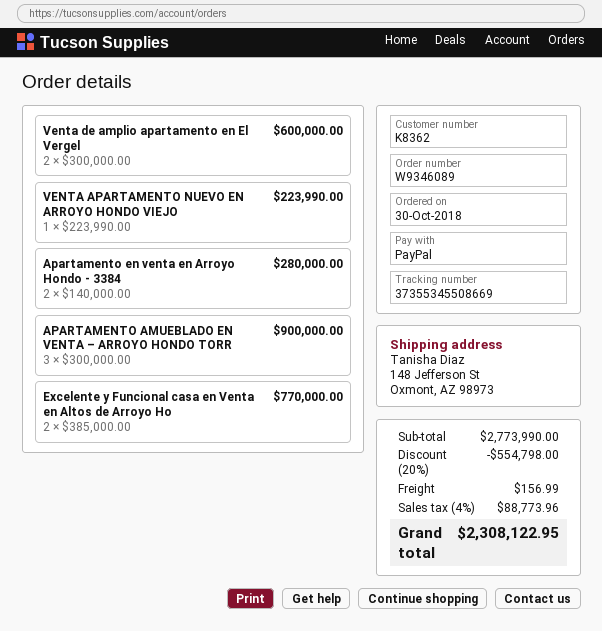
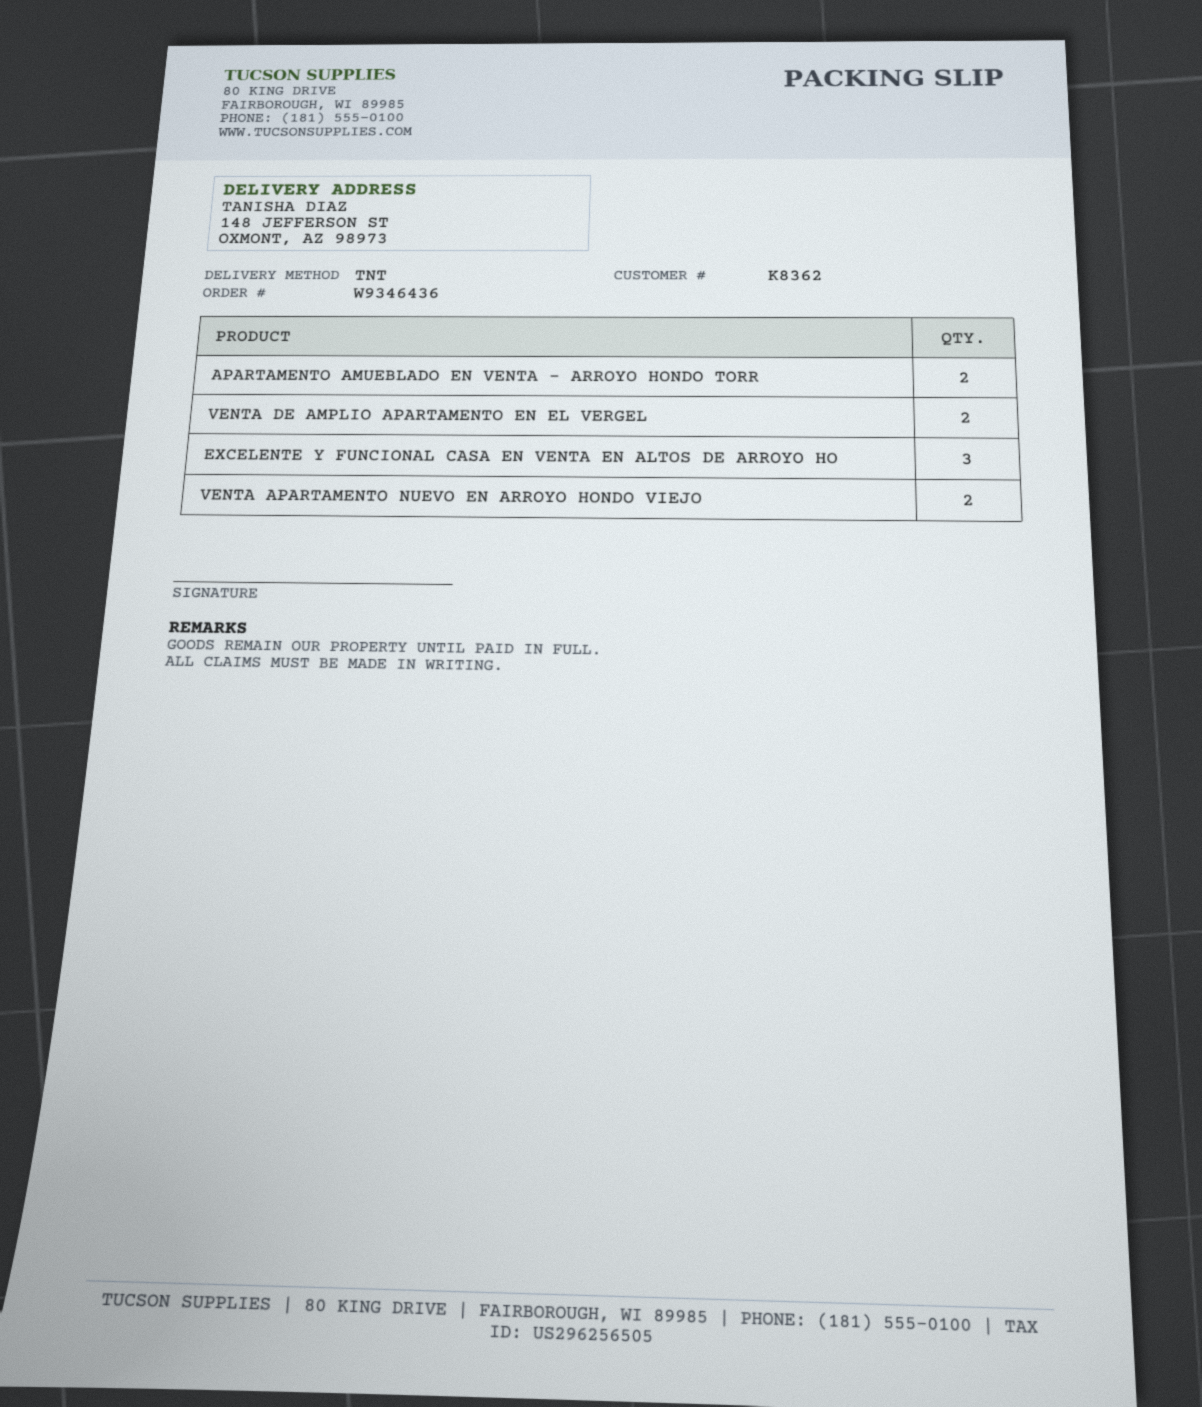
order number: W9346089 -> W9346436
VENTA APARTAMENTO NUEVO EN ARROYO HONDO VIEJO: 1 -> 2
Apartamento en venta en Arroyo Hondo - 3384: 2 -> none
APARTAMENTO AMUEBLADO EN VENTA – ARROYO HONDO TORR: 3 -> 2
Excelente y Funcional casa en Venta en Altos de Arroyo Ho: 2 -> 3

